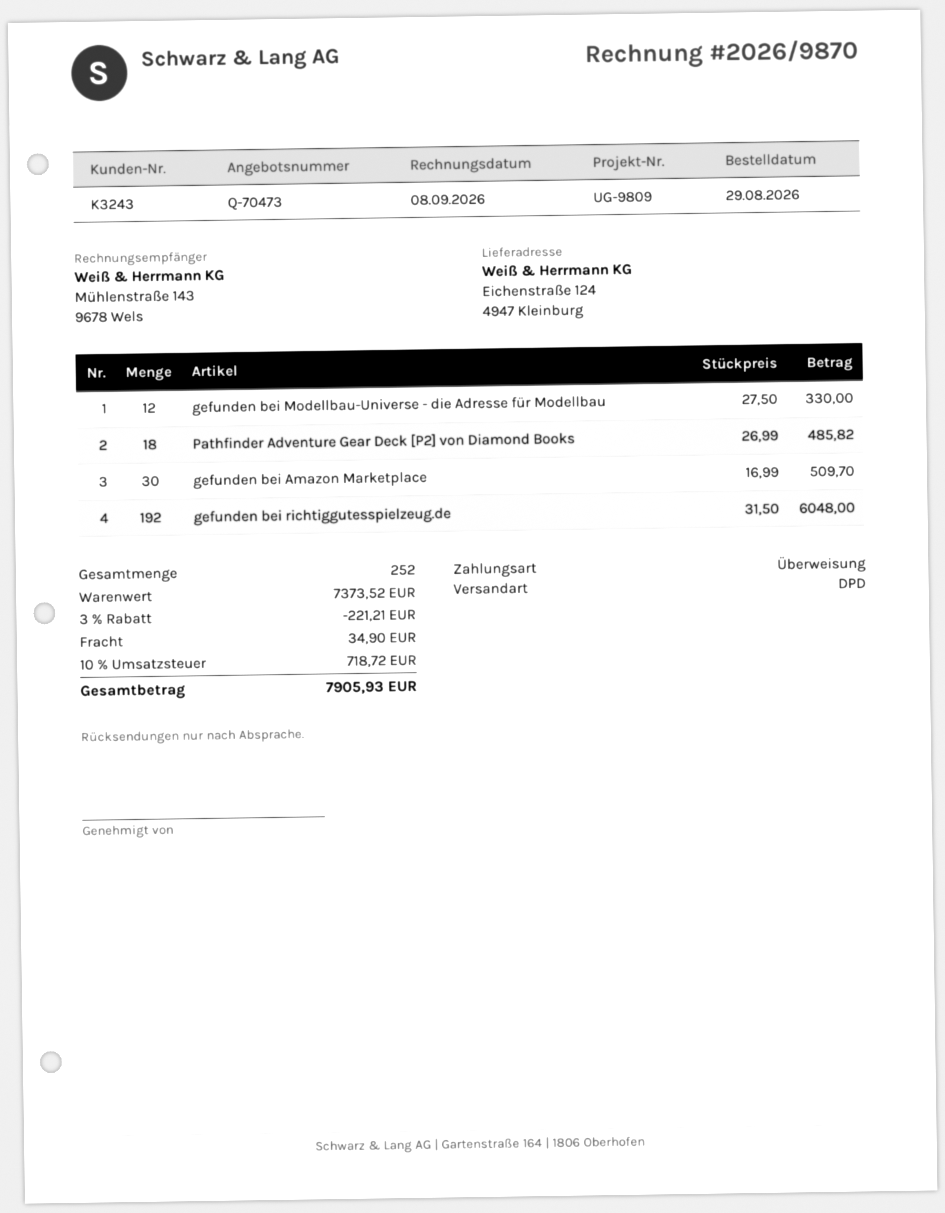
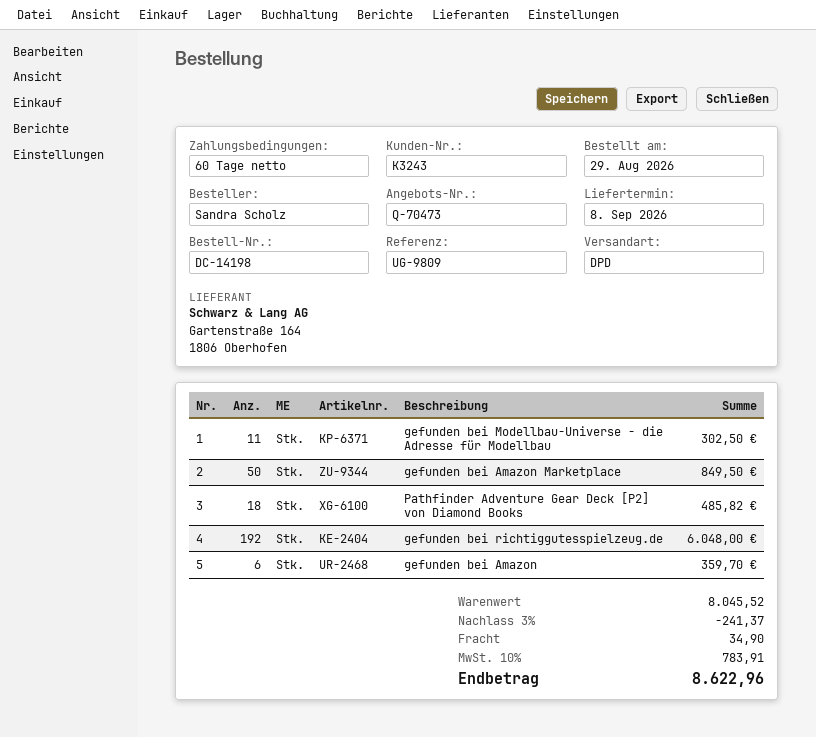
gefunden bei Modellbau-Universe - die Adresse für Modellbau: 12 for 330.00 -> 11 for 302.50
gefunden bei Amazon Marketplace: 30 for 509.70 -> 50 for 849.50
gefunden bei Amazon: none -> 6 for 359.70
subtotal: 7373.52 -> 8045.52
discount: 3% = 221.21 -> 3% = 241.37
tax: 10% = 718.72 -> 10% = 783.91
total: 7905.93 -> 8622.96

